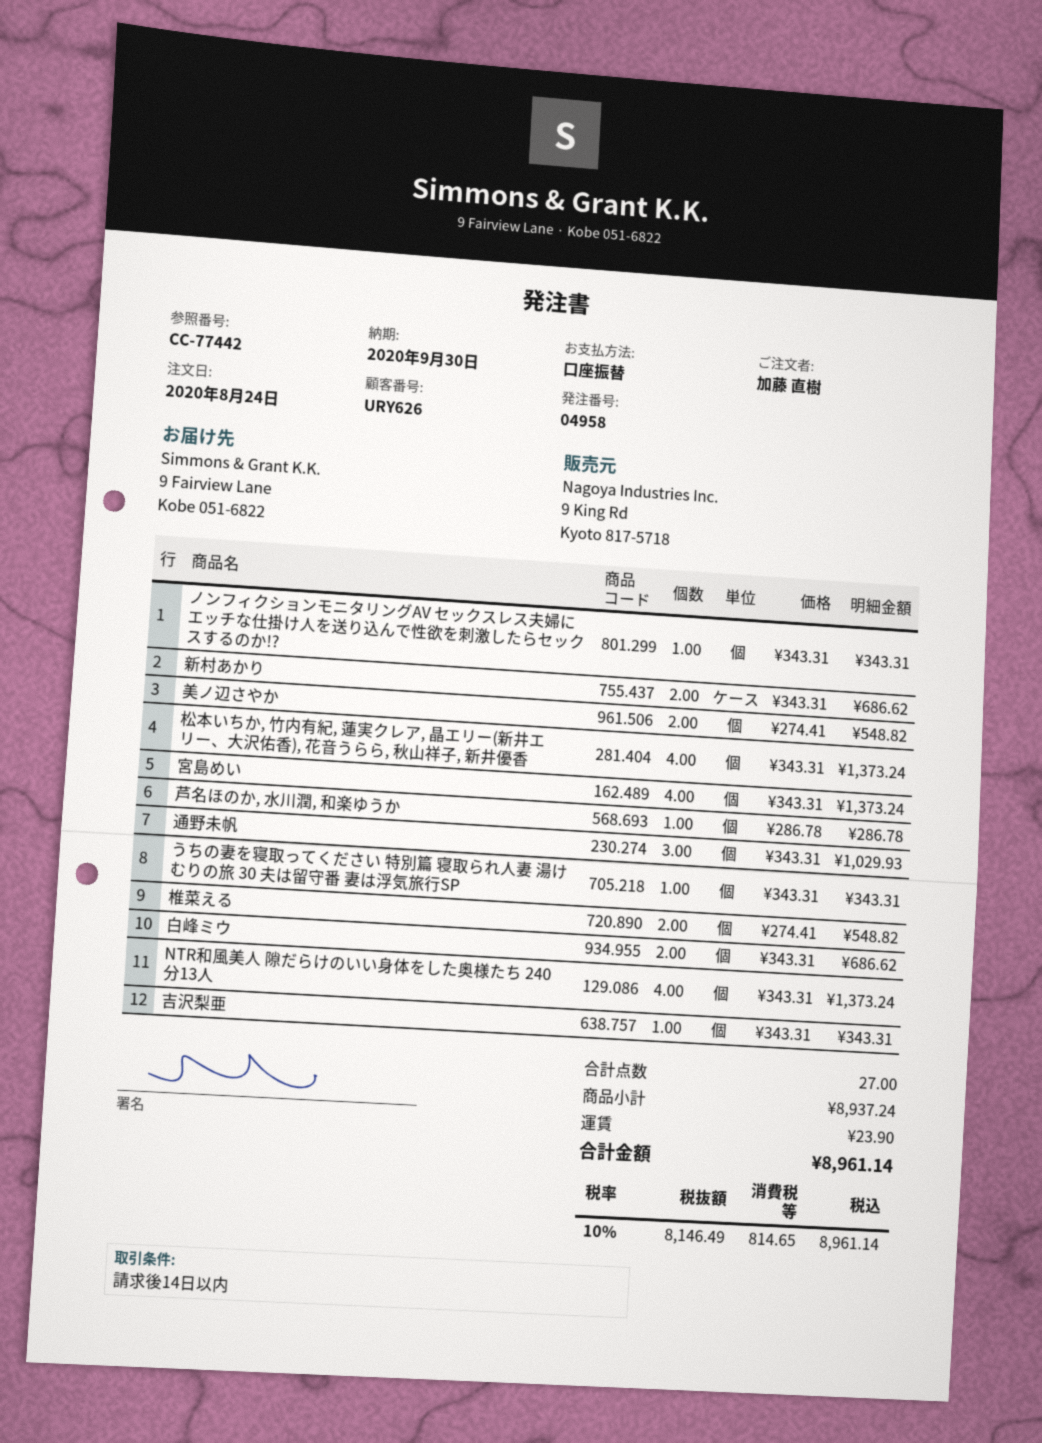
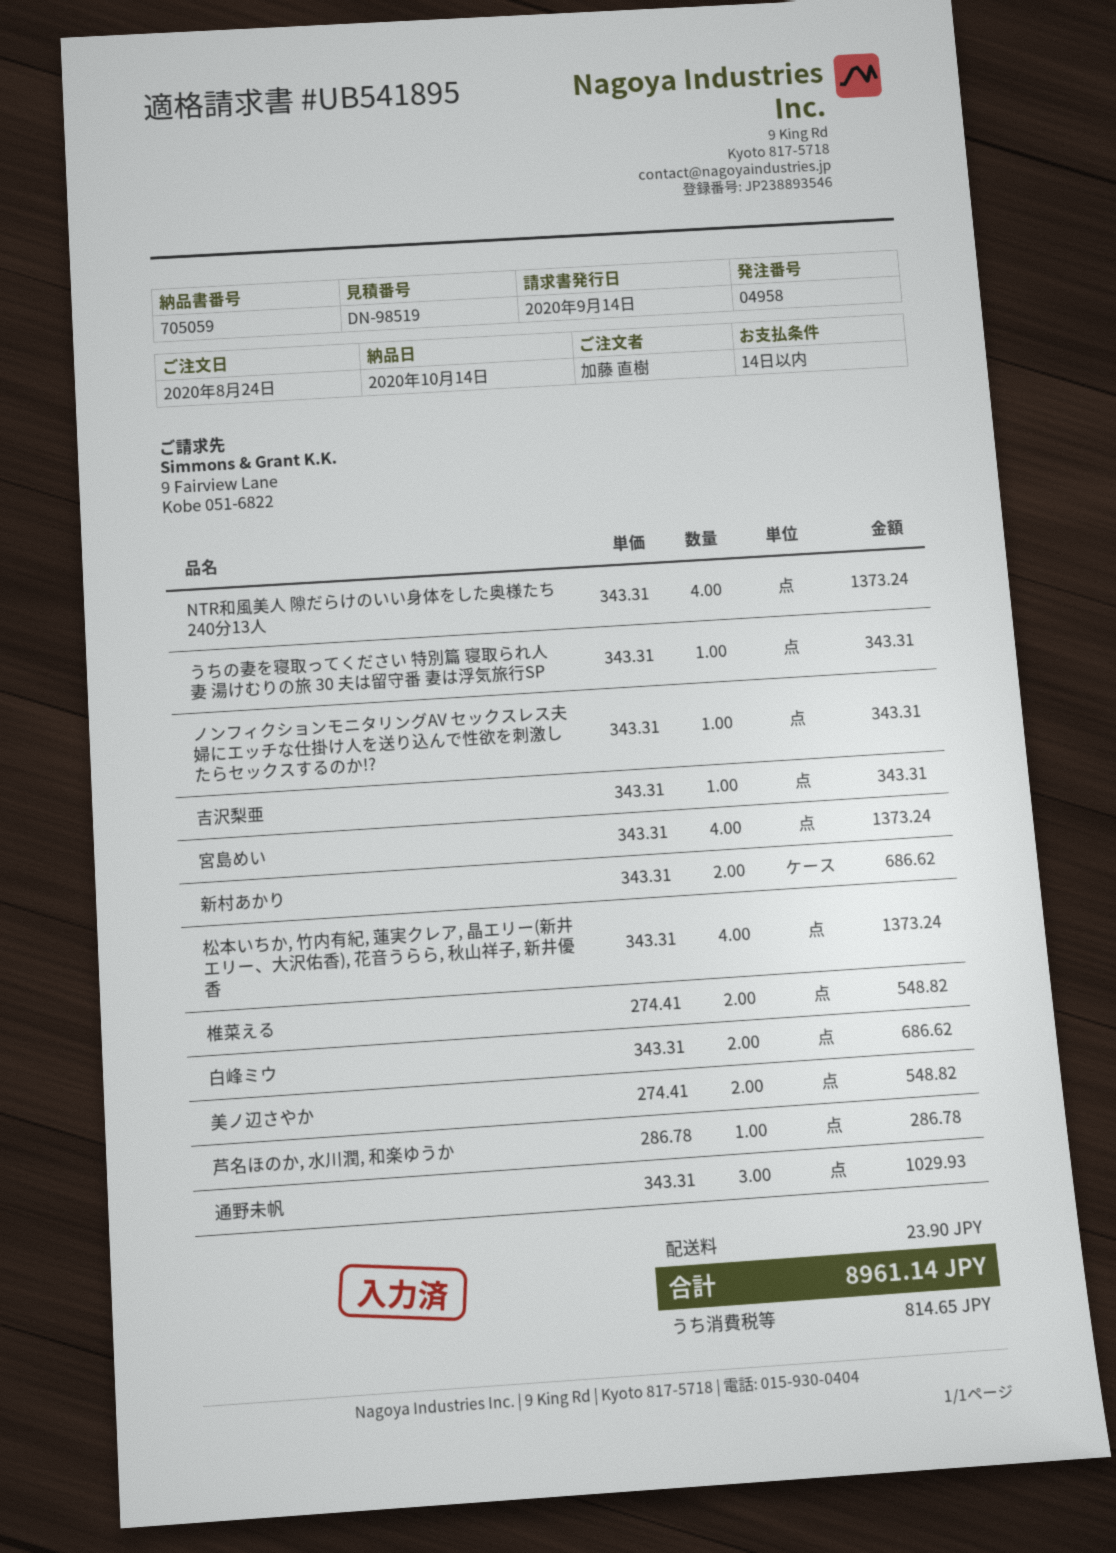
delivery date: 2020-09-30 -> 2020-10-14

